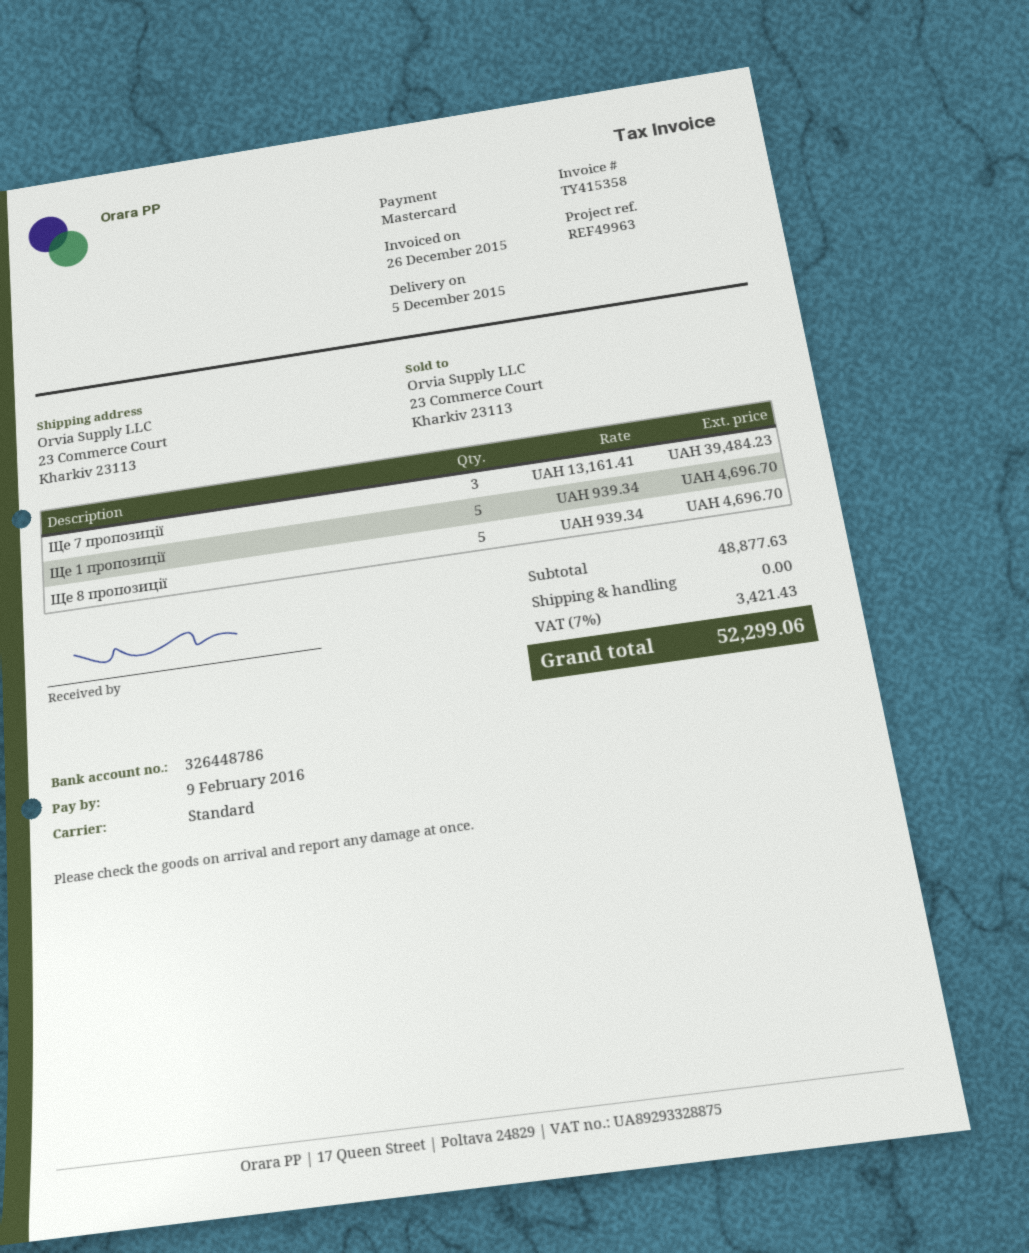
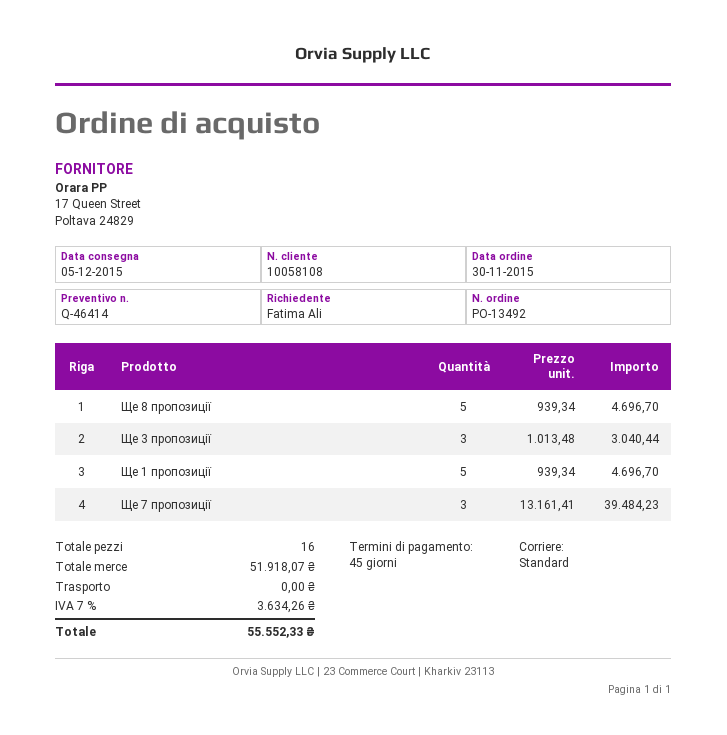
Ще 3 пропозиції: none -> 3 x 1013.48 = 3040.44
subtotal: 48877.63 -> 51918.07
tax: 7% = 3421.43 -> 7% = 3634.26
total: 52299.06 -> 55552.33

